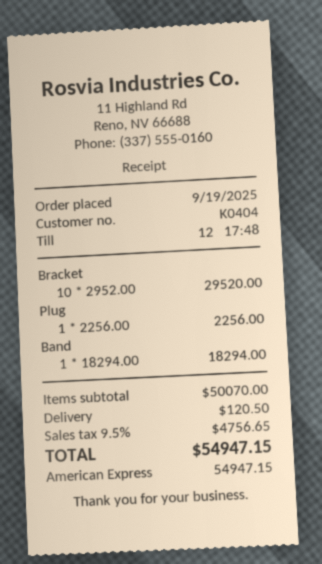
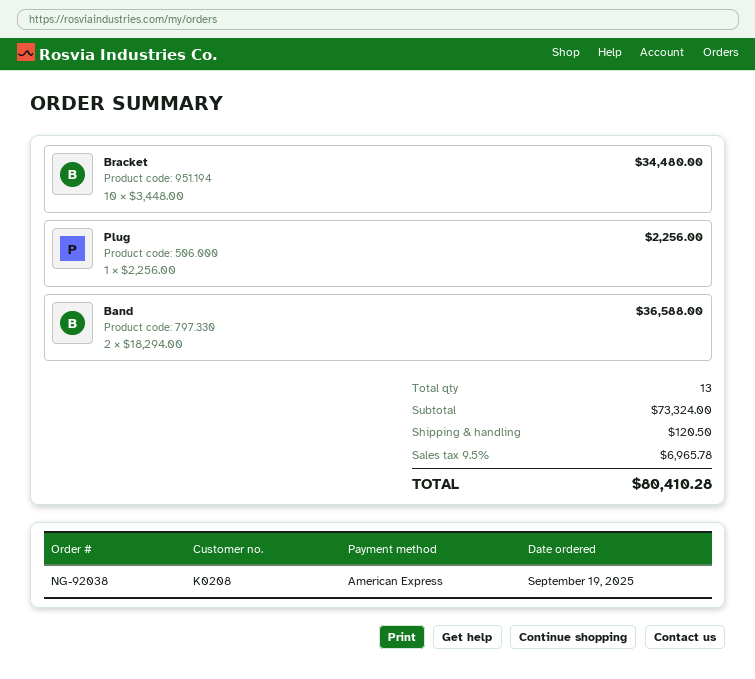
customer number: K0404 -> K0208
Bracket: 10 x 2952.00 = 29520.00 -> 10 x 3448.00 = 34480.00
Band: 1 x 18294.00 = 18294.00 -> 2 x 18294.00 = 36588.00
subtotal: 50070.00 -> 73324.00
tax: 9.5% = 4756.65 -> 9.5% = 6965.78
total: 54947.15 -> 80410.28

